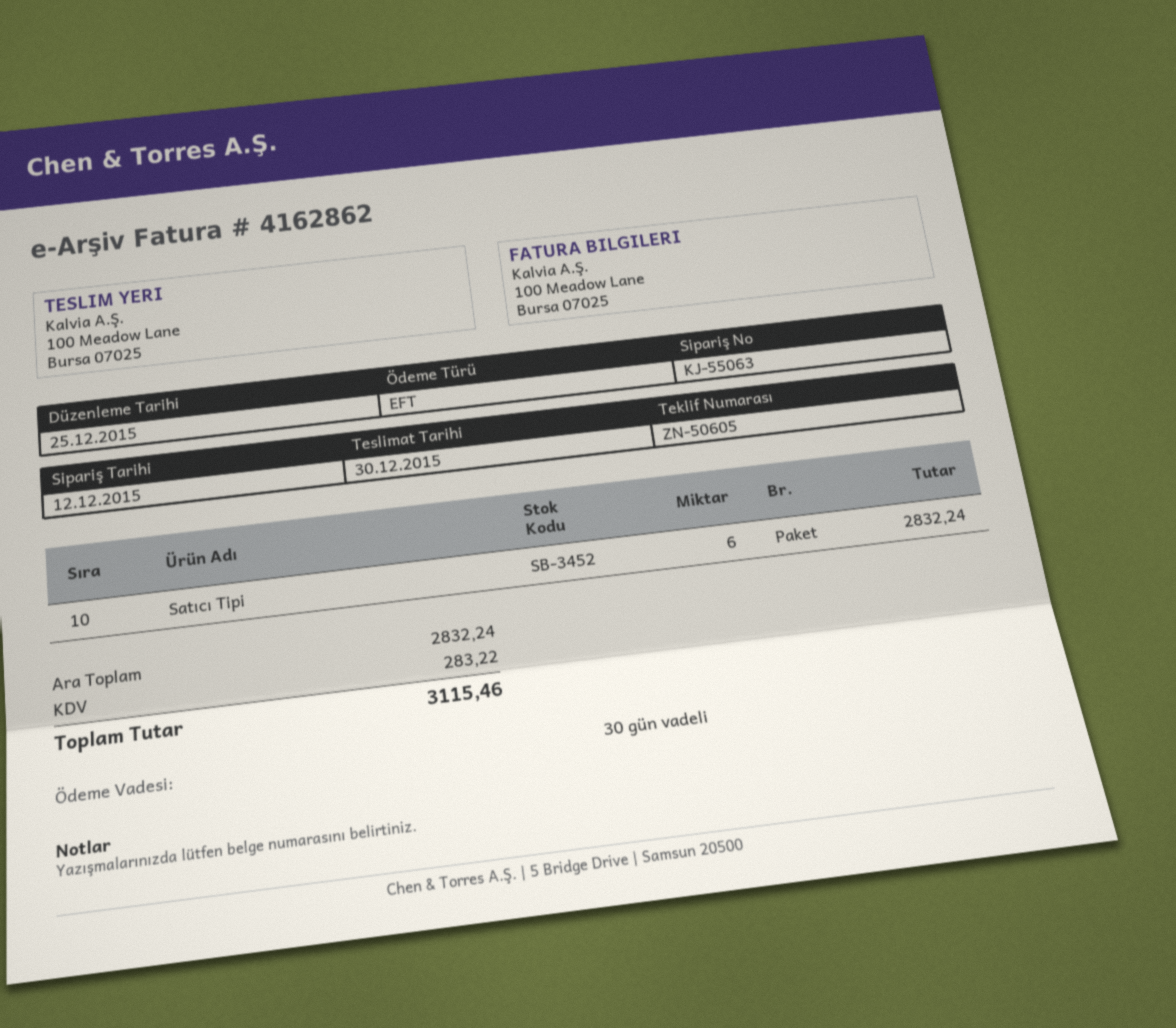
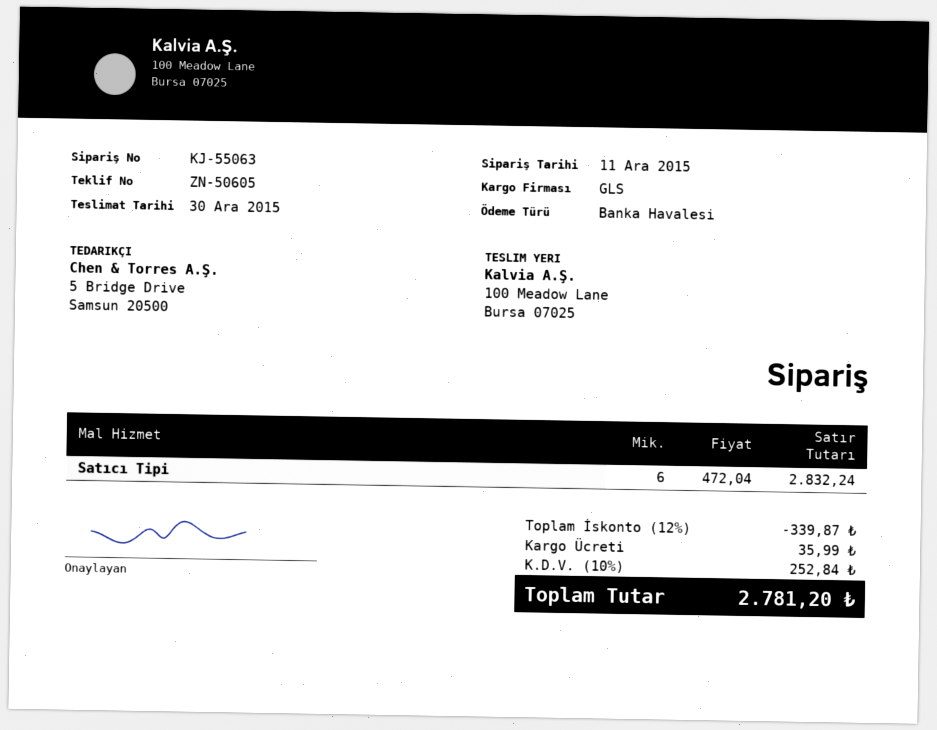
order date: 2015-12-12 -> 2015-12-11
discount: none -> 12% = 339.87
shipping: none -> 35.99
tax: 283.22 -> 252.84
total: 3115.46 -> 2781.20

